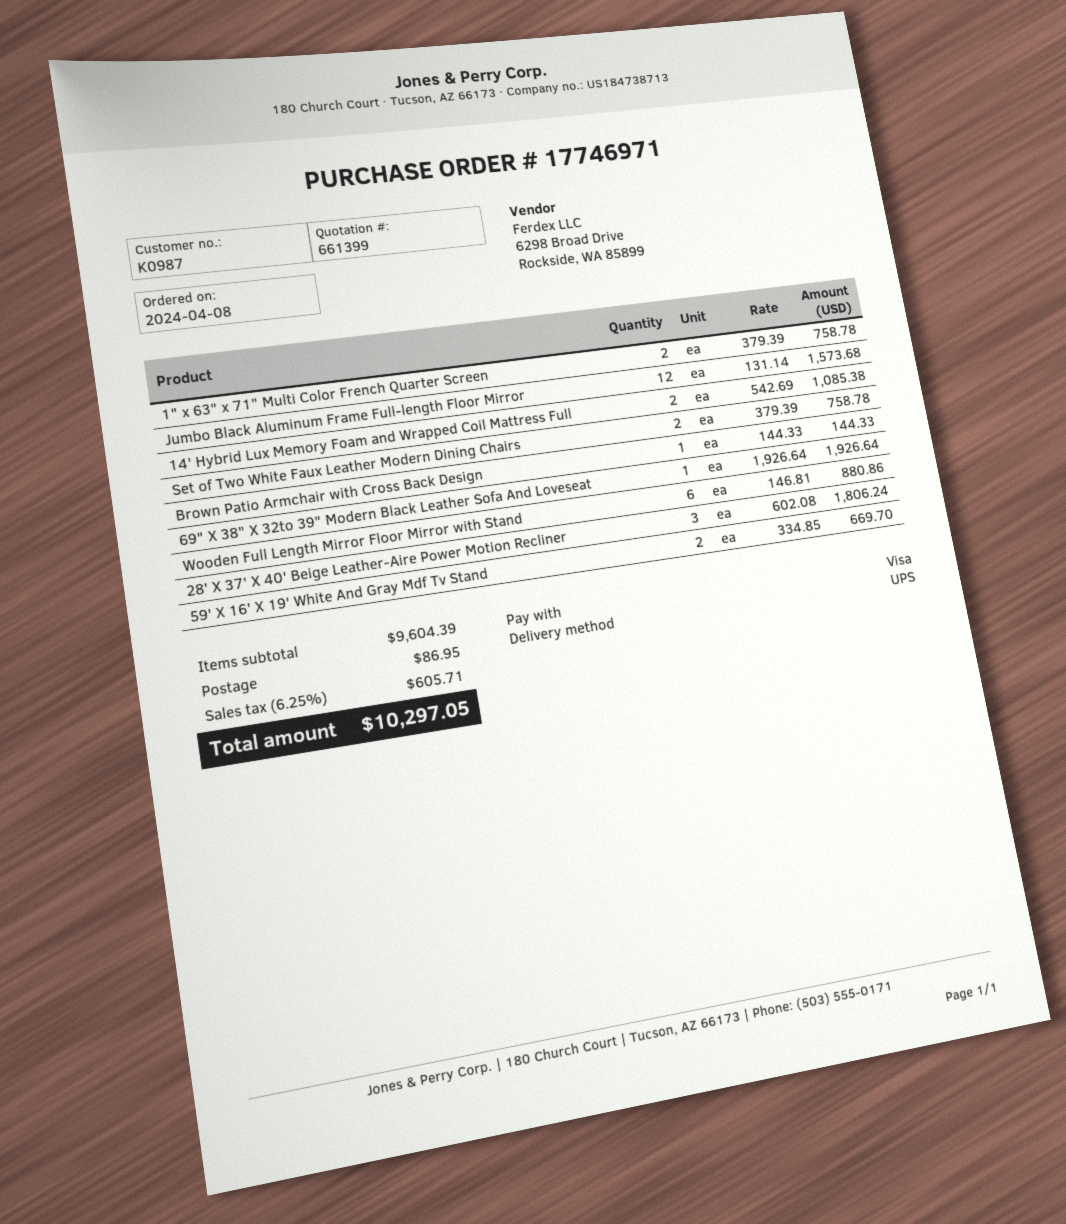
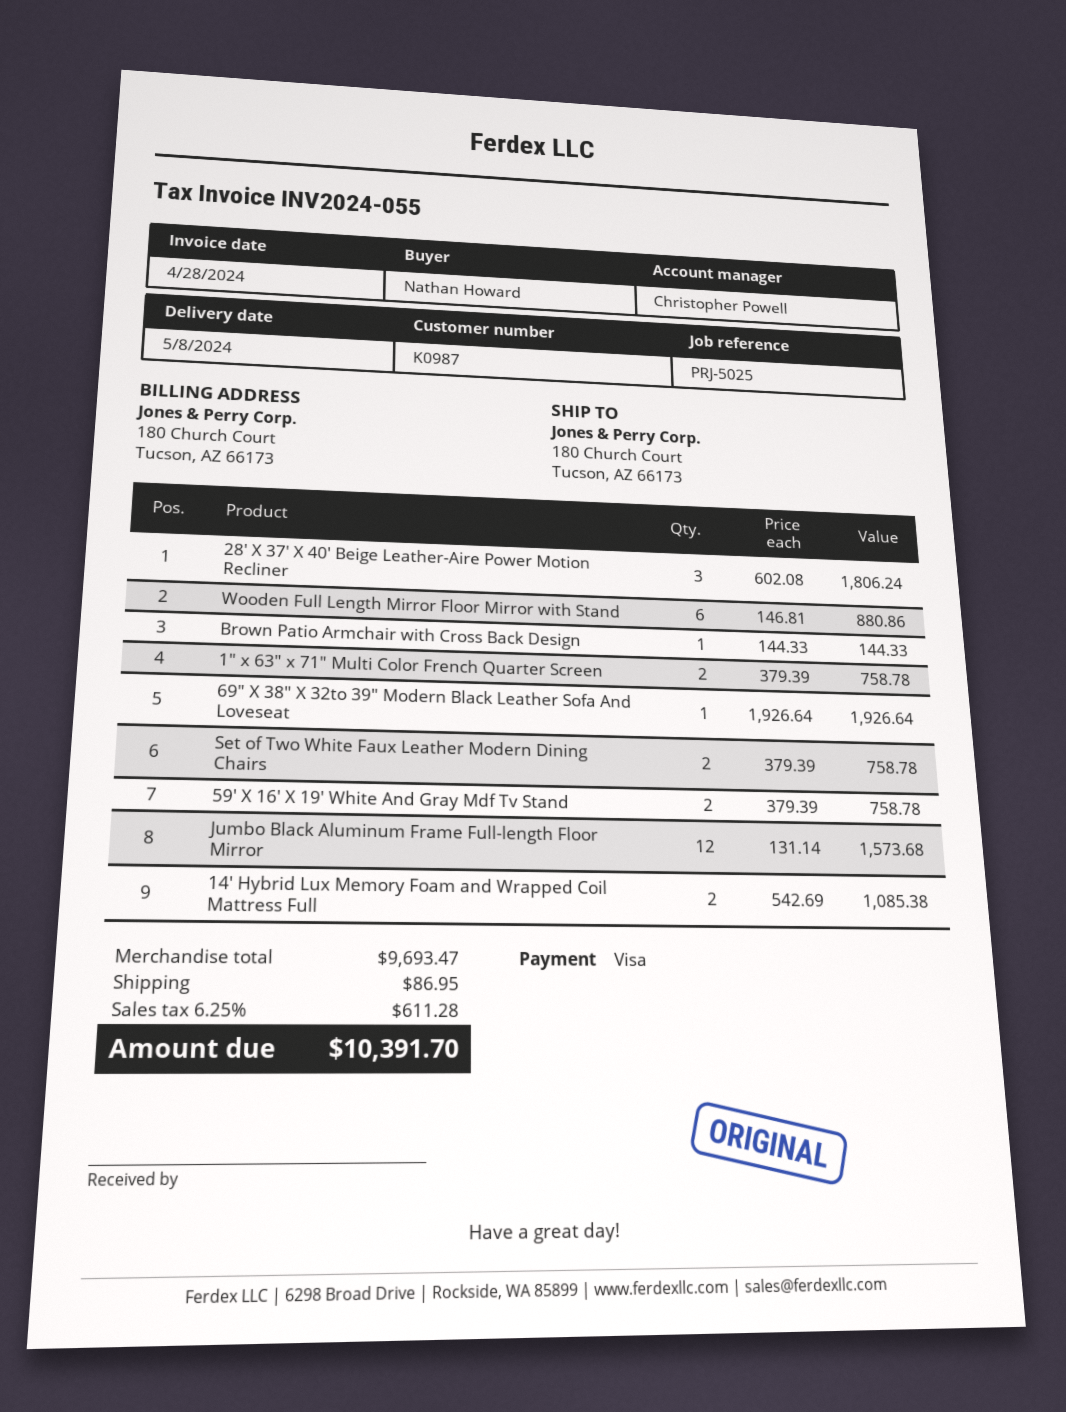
59' X 16' X 19' White And Gray Mdf Tv Stand: 2 x 334.85 = 669.70 -> 2 x 379.39 = 758.78
subtotal: 9604.39 -> 9693.47
tax: 6.25% = 605.71 -> 6.25% = 611.28
total: 10297.05 -> 10391.70

